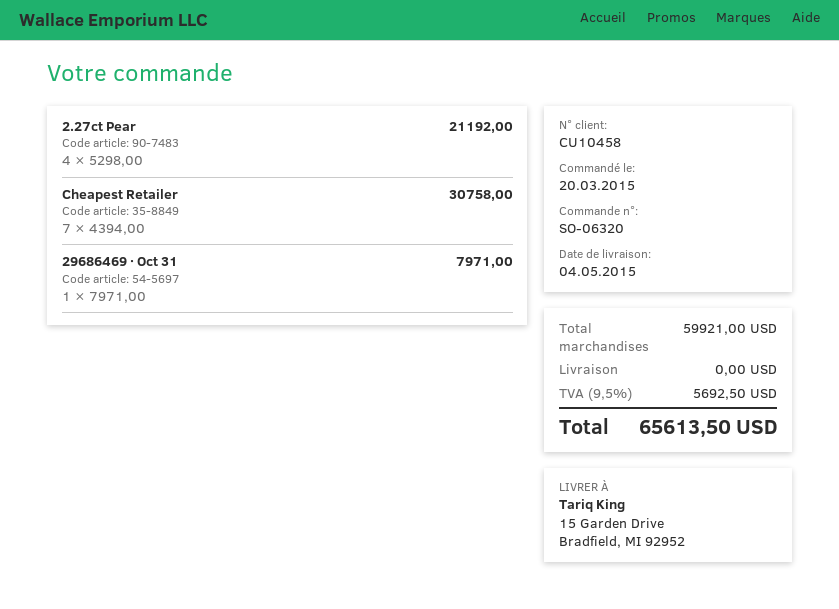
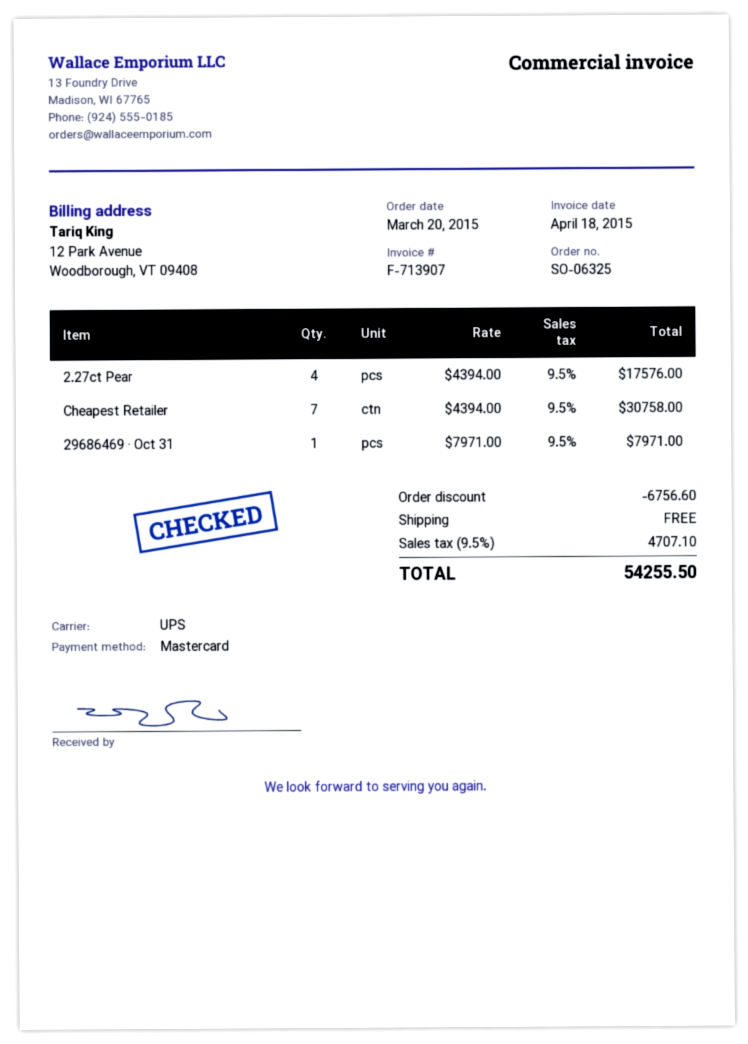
order number: SO-06320 -> SO-06325
2.27ct Pear: 4 x 5298.00 = 21192.00 -> 4 x 4394.00 = 17576.00
discount: none -> 6756.60
tax: 9.5% = 5692.50 -> 9.5% = 4707.10
total: 65613.50 -> 54255.50

